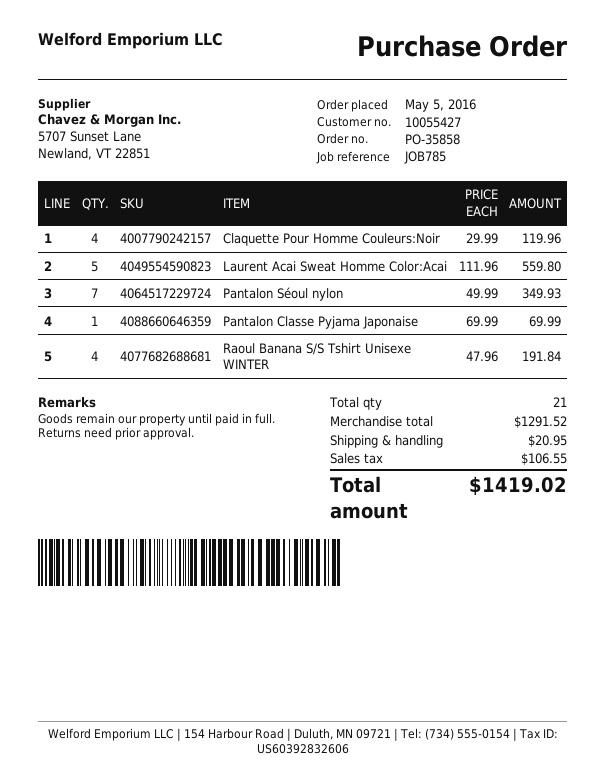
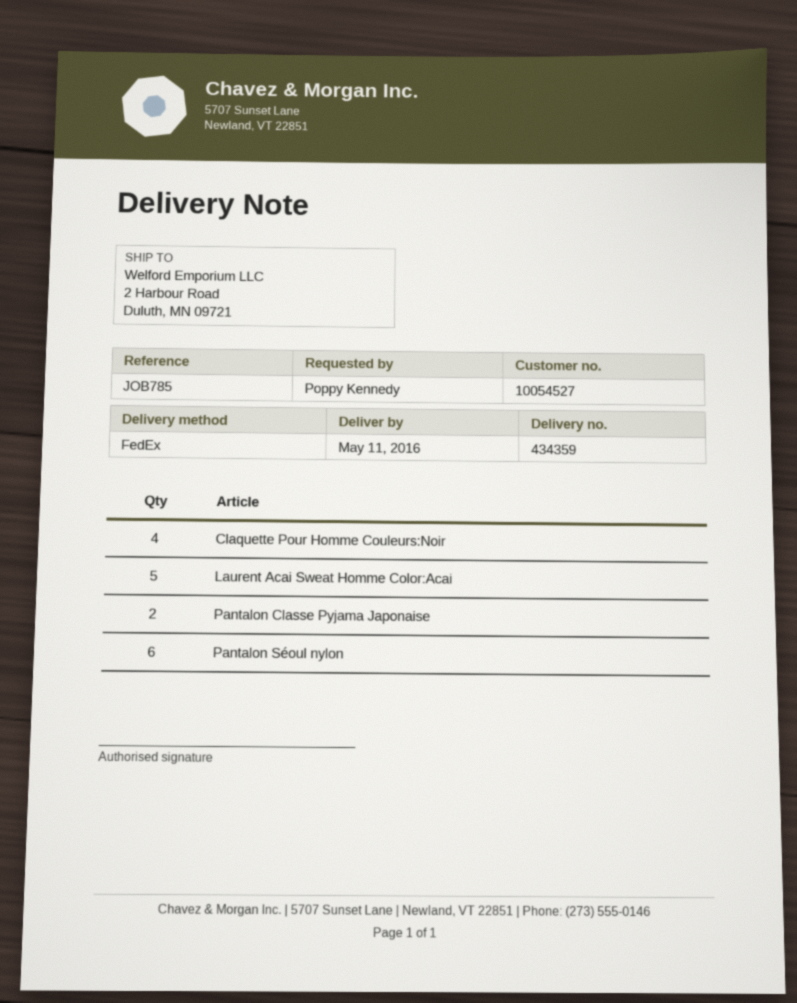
customer number: 10055427 -> 10054527
Pantalon Séoul nylon: 7 -> 6
Pantalon Classe Pyjama Japonaise: 1 -> 2
Raoul Banana S/S Tshirt Unisexe WINTER: 4 -> none

